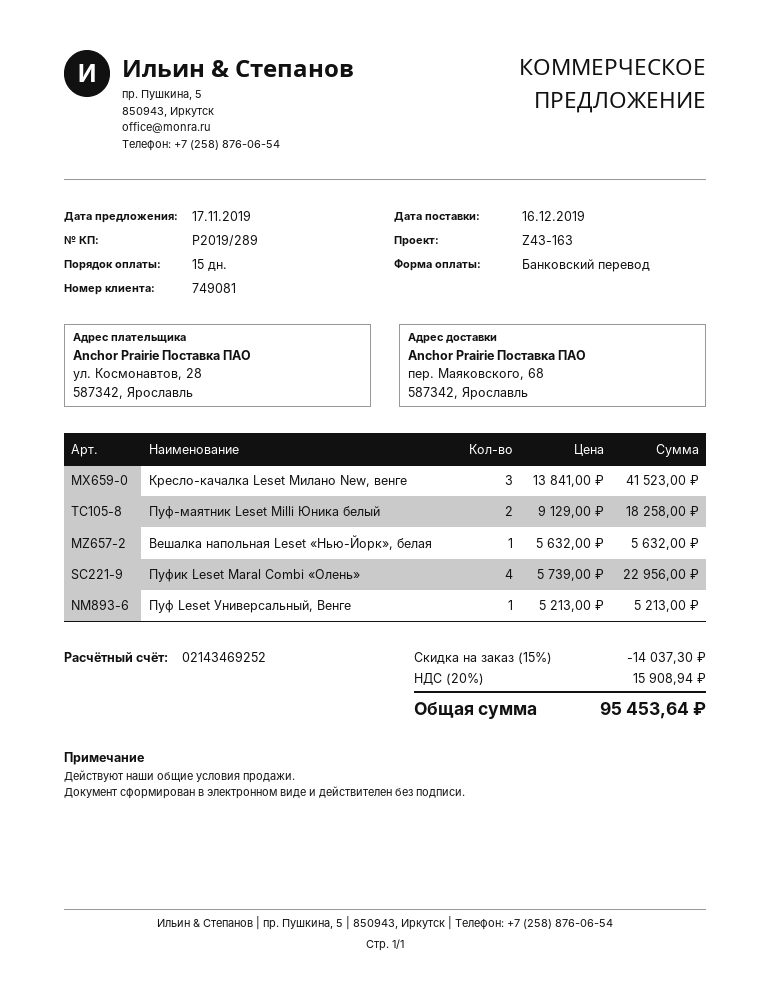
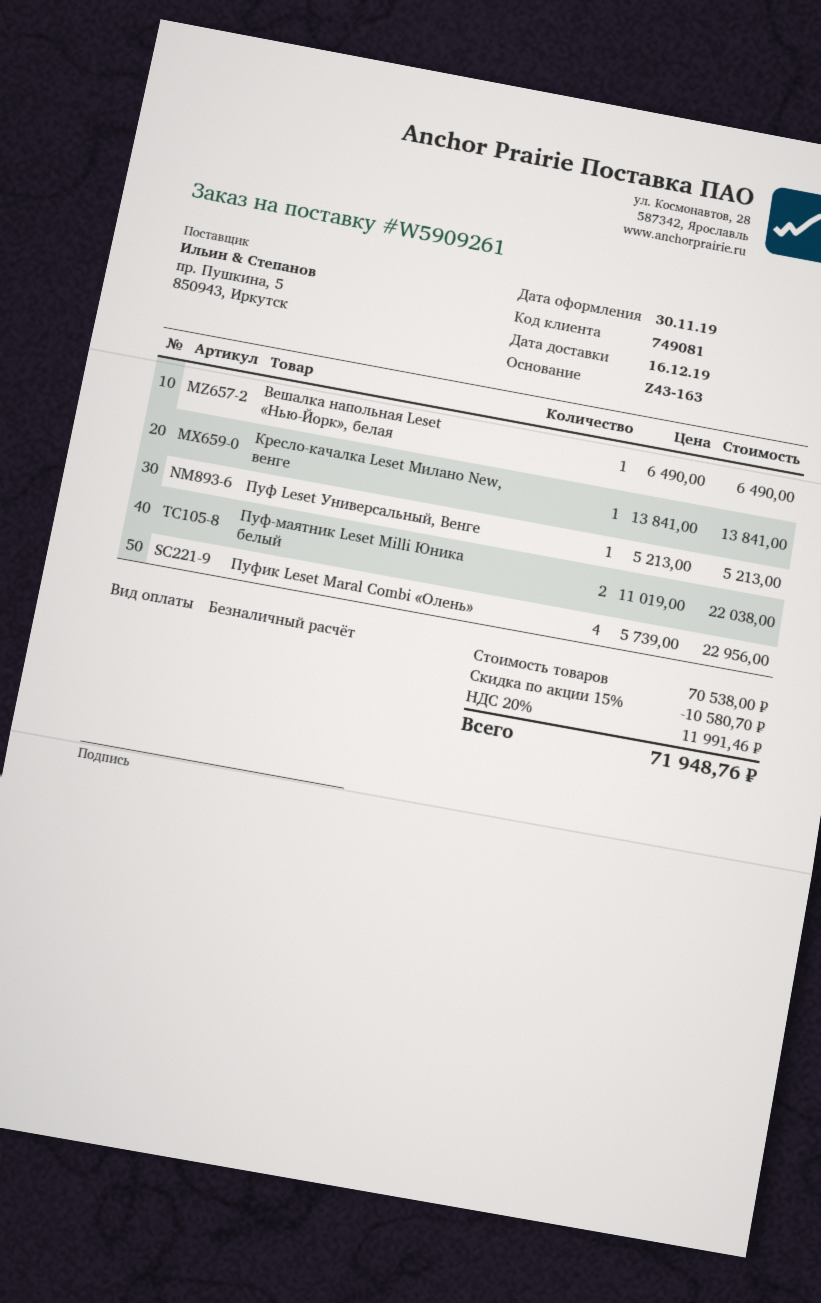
Кресло-качалка Leset Милано New, венге: 3 x 13841.00 = 41523.00 -> 1 x 13841.00 = 13841.00
Пуф-маятник Leset Milli Юника белый: 2 x 9129.00 = 18258.00 -> 2 x 11019.00 = 22038.00
Вешалка напольная Leset «Нью-Йорк», белая: 1 x 5632.00 = 5632.00 -> 1 x 6490.00 = 6490.00
discount: 15% = 14037.30 -> 15% = 10580.70
tax: 20% = 15908.94 -> 20% = 11991.46
total: 95453.64 -> 71948.76

